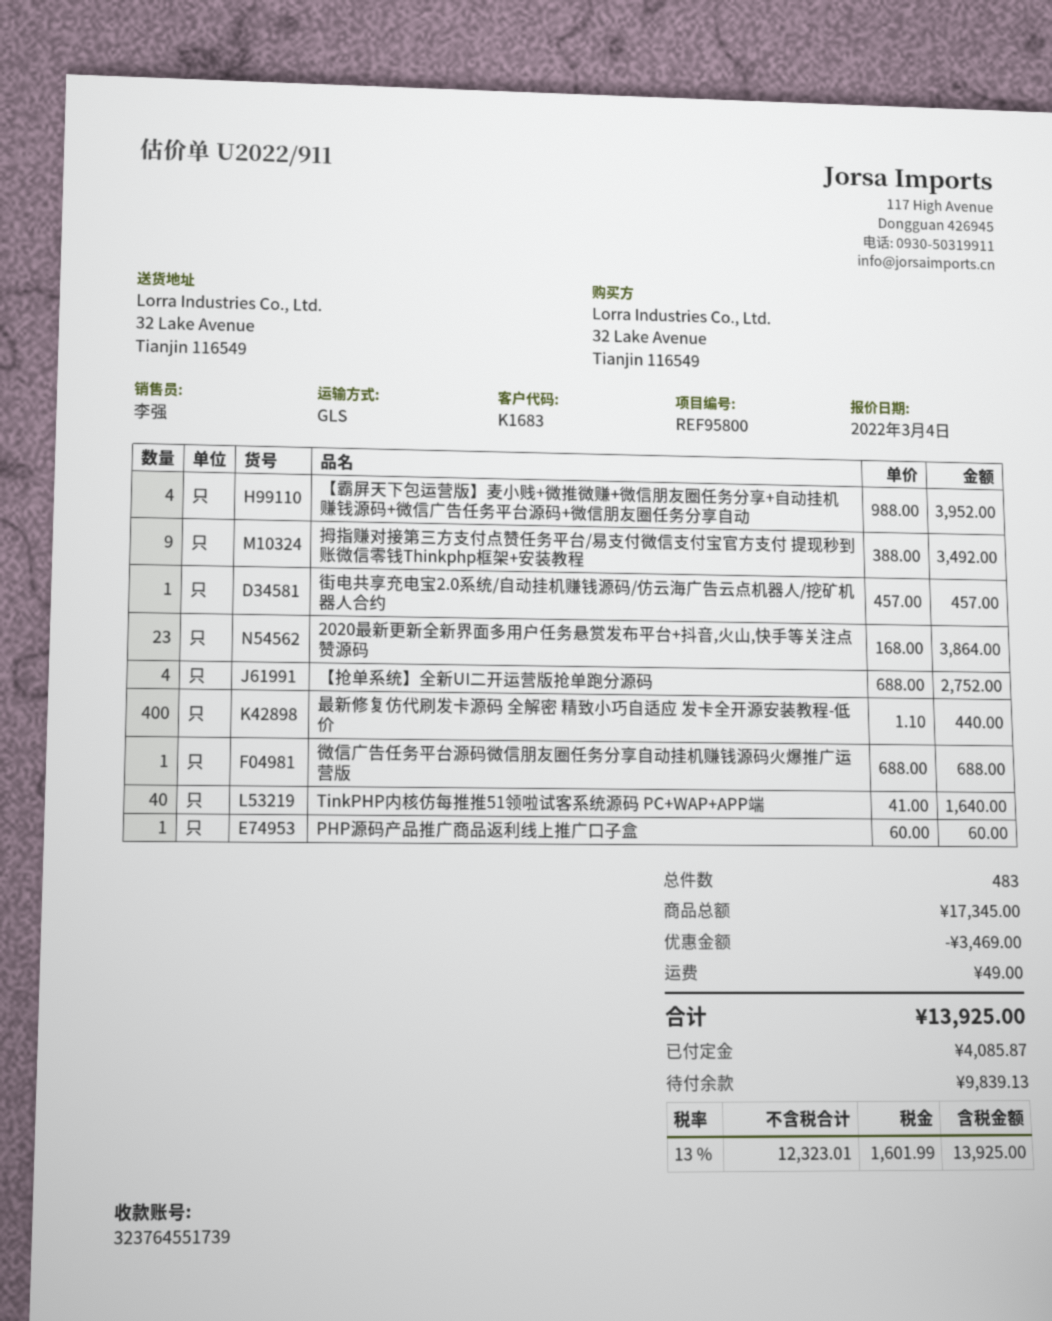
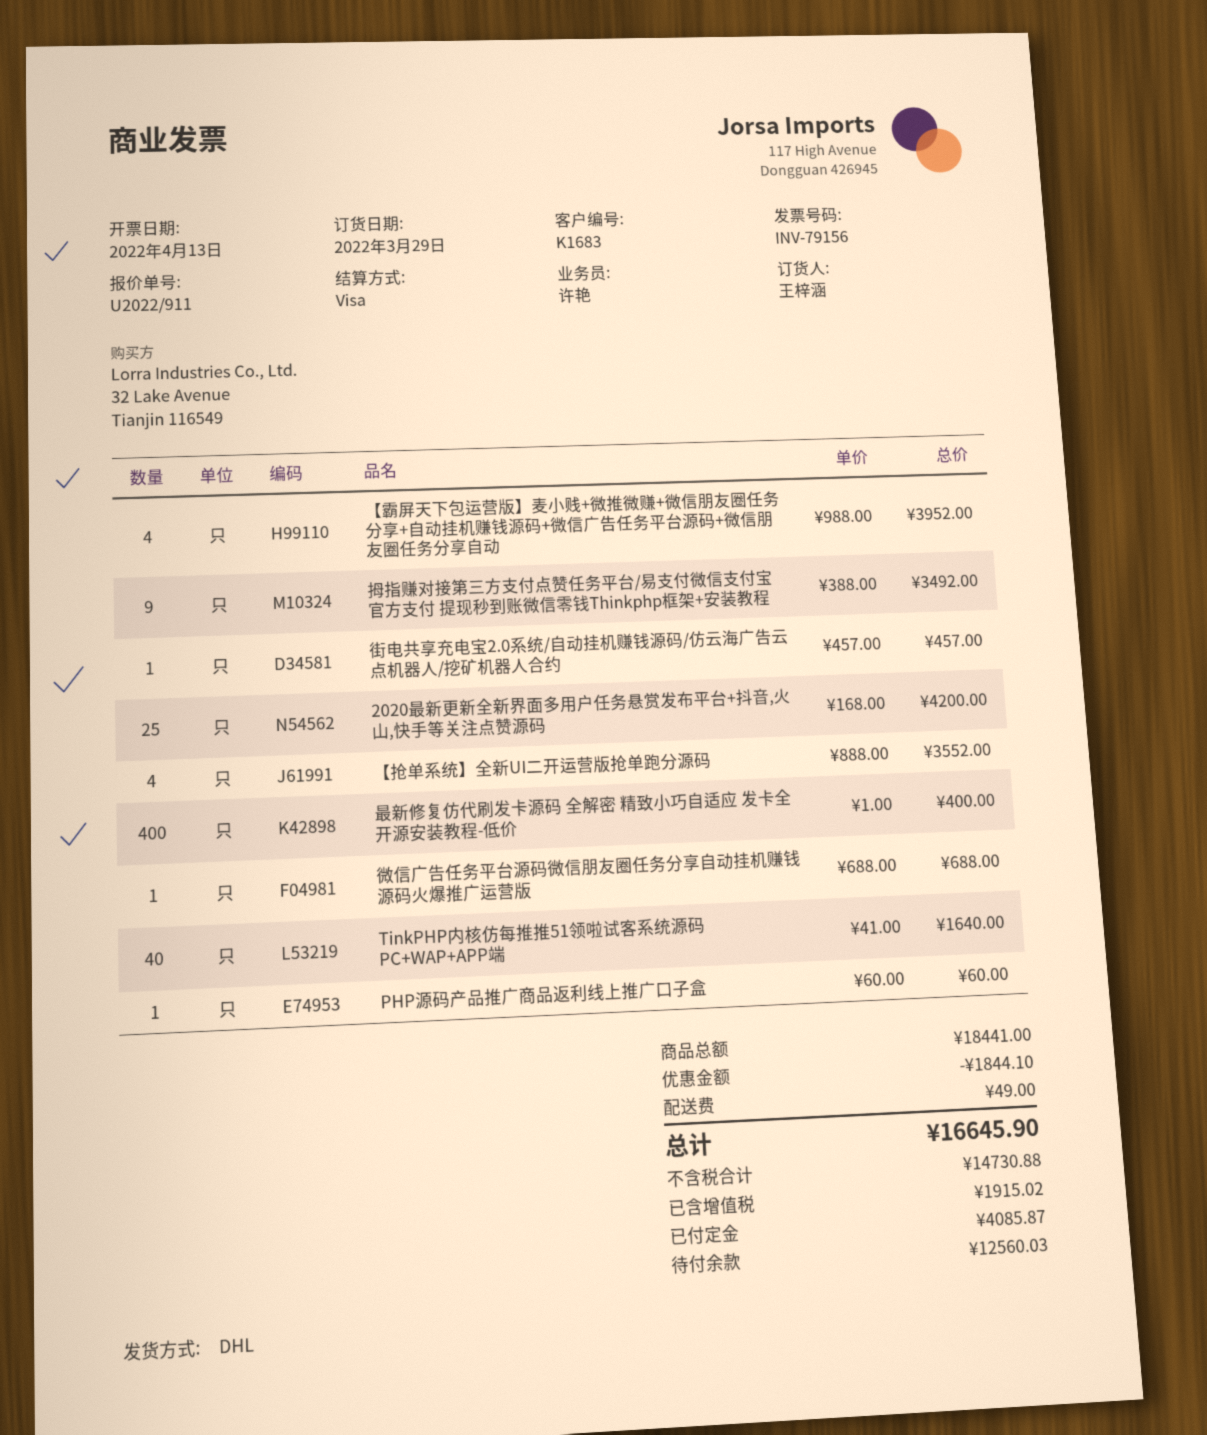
sales rep: 李强 -> 许艳
shipping method: GLS -> DHL
2020最新更新全新界面多用户任务悬赏发布平台+抖音,火山,快手等关注点赞源码: 23 x 168.00 = 3864.00 -> 25 x 168.00 = 4200.00
【抢单系统】全新UI二开运营版抢单跑分源码: 4 x 688.00 = 2752.00 -> 4 x 888.00 = 3552.00
最新修复仿代刷发卡源码 全解密 精致小巧自适应 发卡全开源安装教程-低价: 400 x 1.10 = 440.00 -> 400 x 1.00 = 400.00
subtotal: 17345.00 -> 18441.00
discount: 3469.00 -> 1844.10
net: 12323.01 -> 14730.88
tax: 1601.99 -> 1915.02
total: 13925.00 -> 16645.90
balance: 9839.13 -> 12560.03

